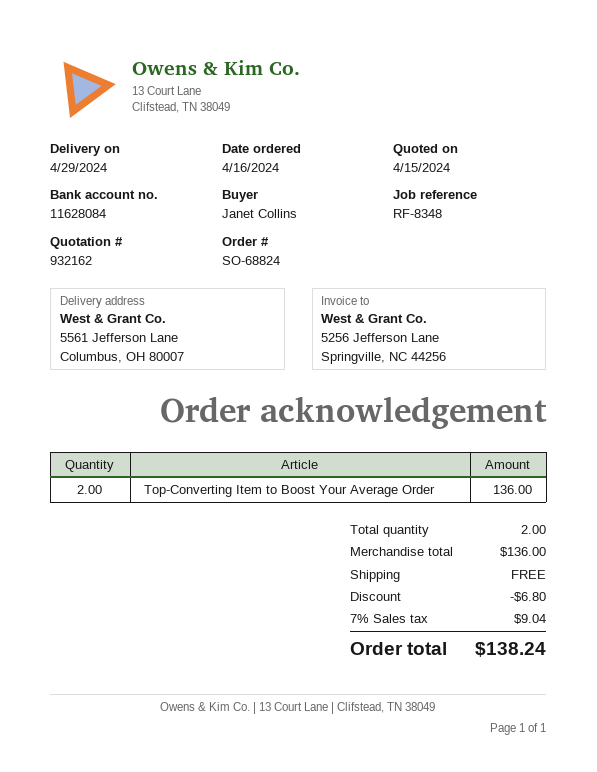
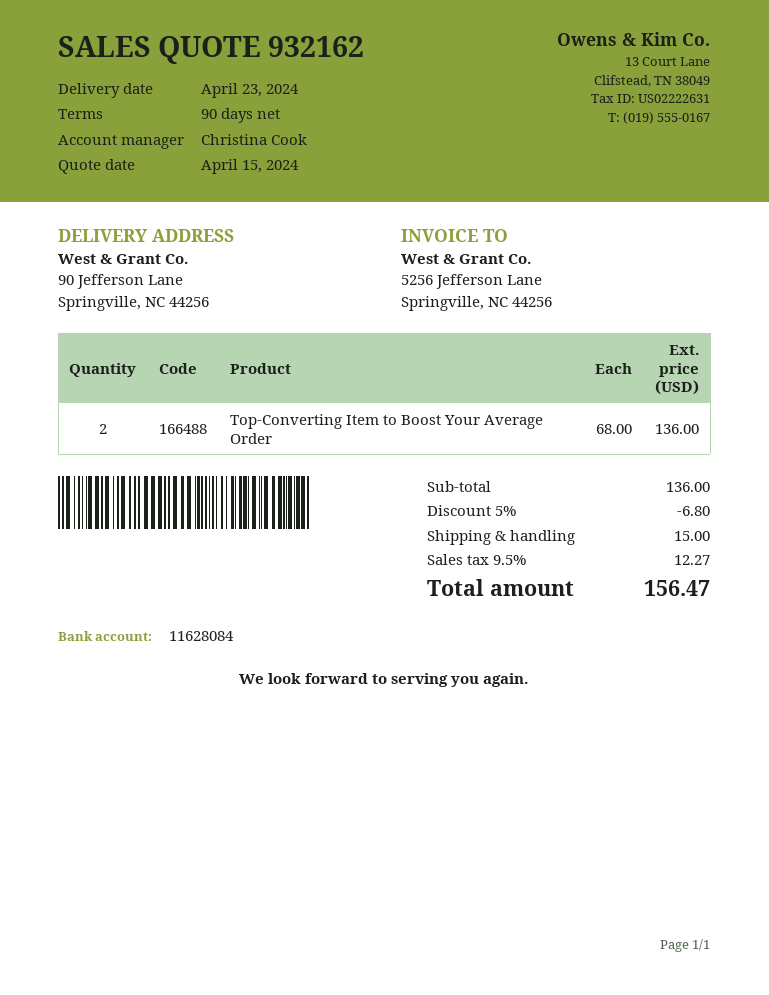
delivery date: 2024-04-29 -> 2024-04-23
ship to: 5561 Jefferson Lane, Columbus, OH 80007 -> 90 Jefferson Lane, Springville, NC 44256
shipping: 0.00 -> 15.00
tax: 7% = 9.04 -> 9.5% = 12.27
total: 138.24 -> 156.47

